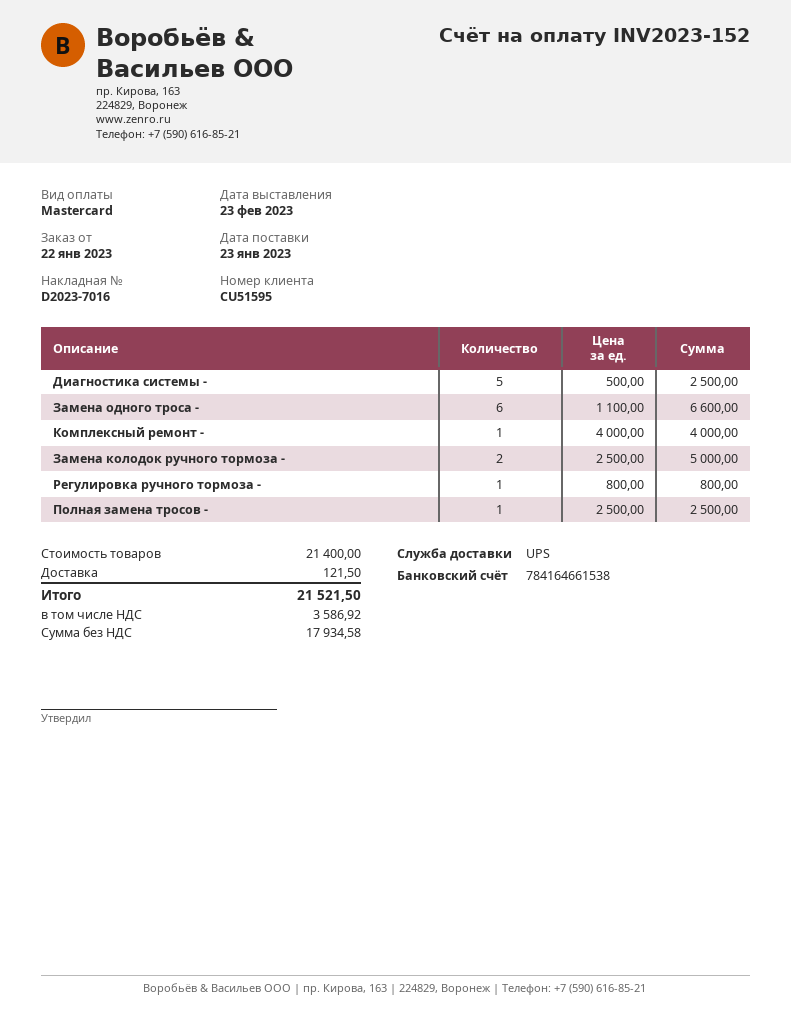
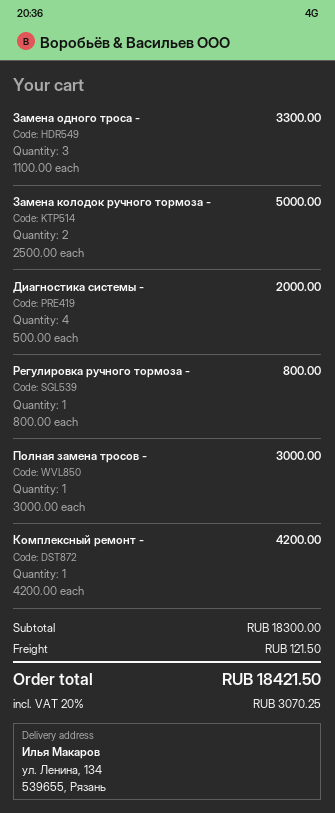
Диагностика системы -: 5 x 500.00 = 2500.00 -> 4 x 500.00 = 2000.00
Замена одного троса -: 6 x 1100.00 = 6600.00 -> 3 x 1100.00 = 3300.00
Комплексный ремонт -: 1 x 4000.00 = 4000.00 -> 1 x 4200.00 = 4200.00
Полная замена тросов -: 1 x 2500.00 = 2500.00 -> 1 x 3000.00 = 3000.00
subtotal: 21400.00 -> 18300.00
tax: 3586.92 -> 3070.25
total: 21521.50 -> 18421.50

